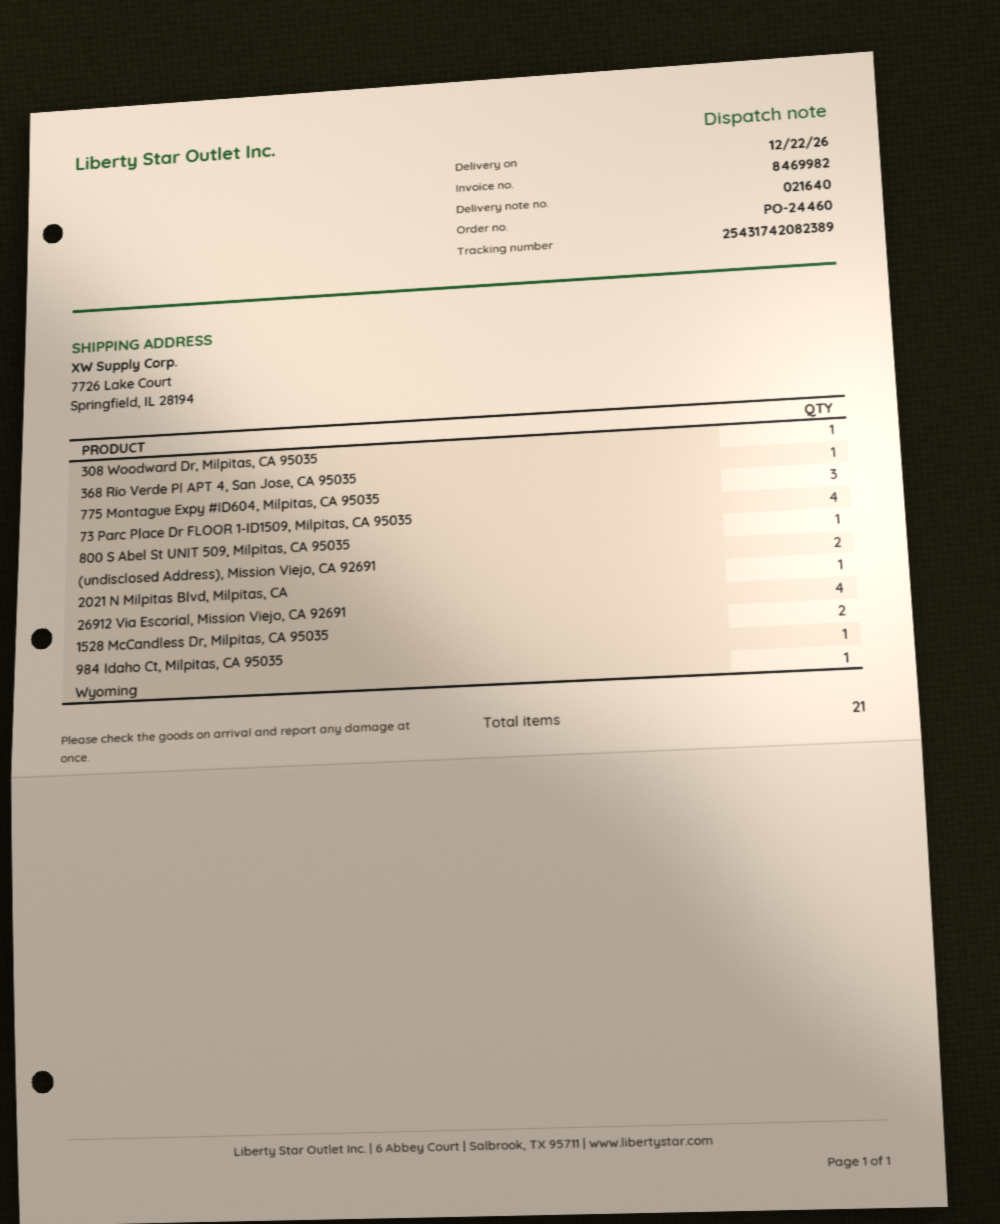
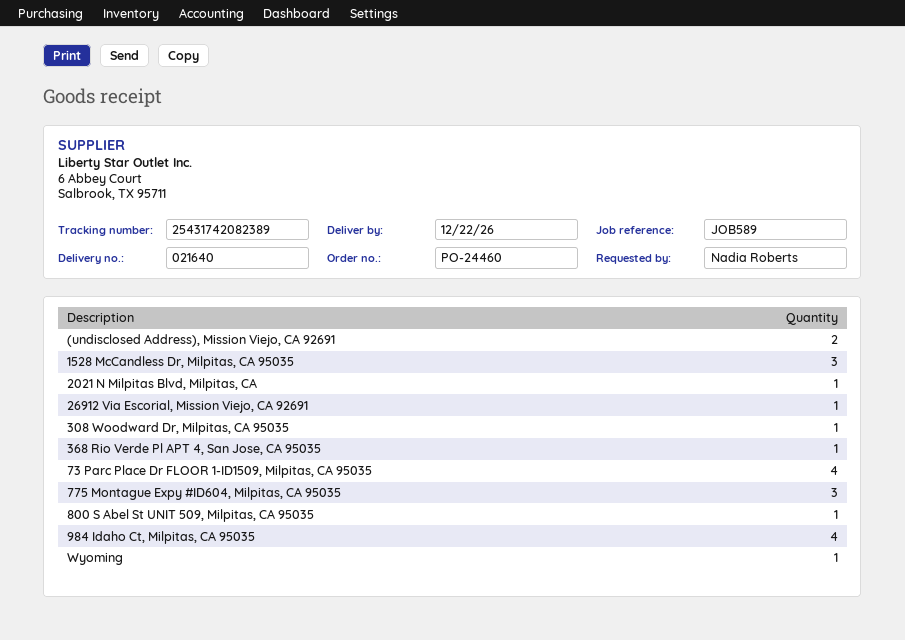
26912 Via Escorial, Mission Viejo, CA 92691: 4 -> 1
1528 McCandless Dr, Milpitas, CA 95035: 2 -> 3
984 Idaho Ct, Milpitas, CA 95035: 1 -> 4

